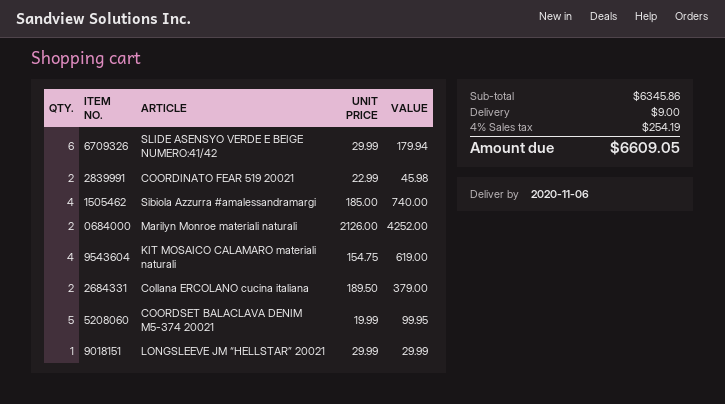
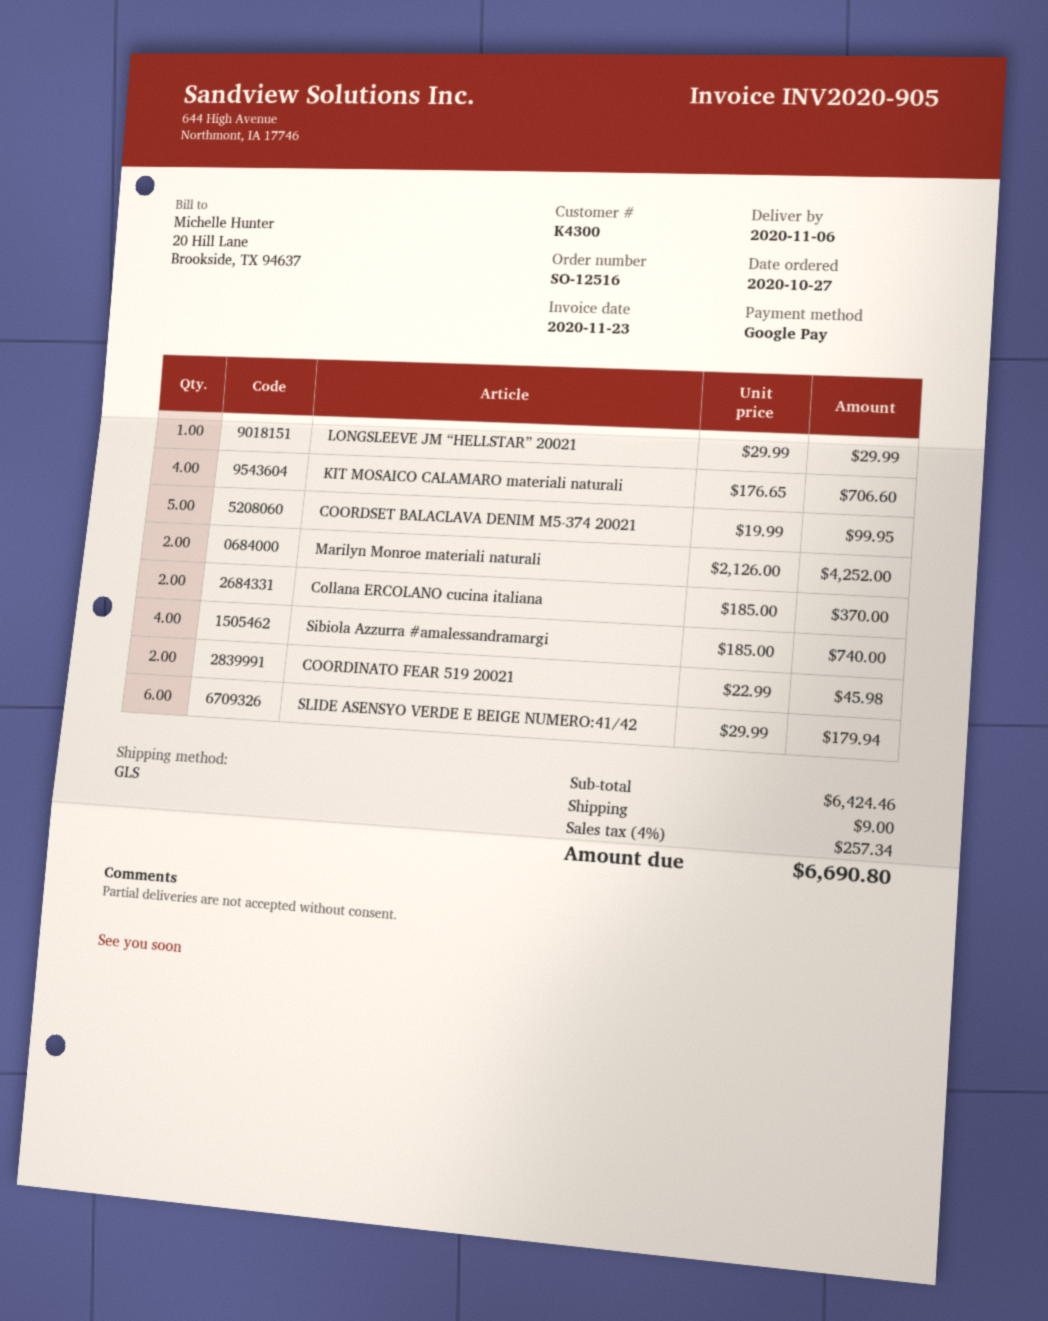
KIT MOSAICO CALAMARO materiali naturali: 4 x 154.75 = 619.00 -> 4 x 176.65 = 706.60
Collana ERCOLANO cucina italiana: 2 x 189.50 = 379.00 -> 2 x 185.00 = 370.00
subtotal: 6345.86 -> 6424.46
tax: 4% = 254.19 -> 4% = 257.34
total: 6609.05 -> 6690.80

